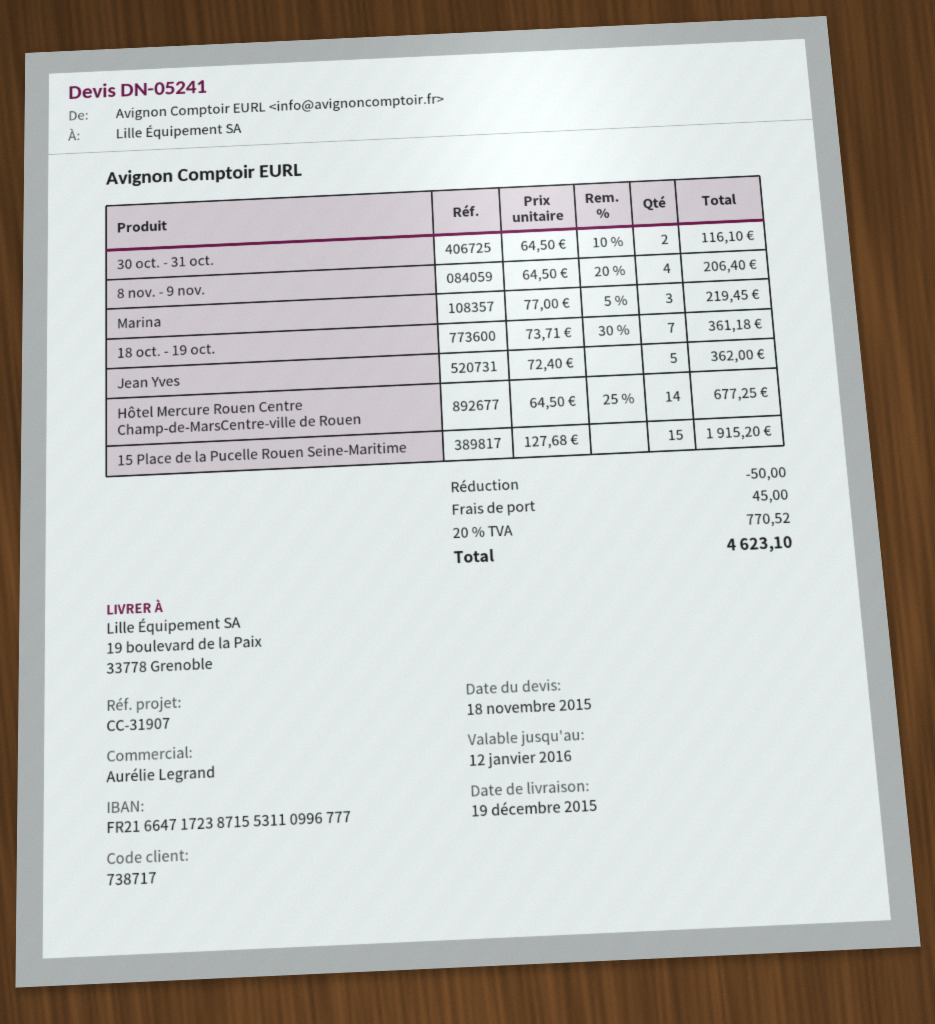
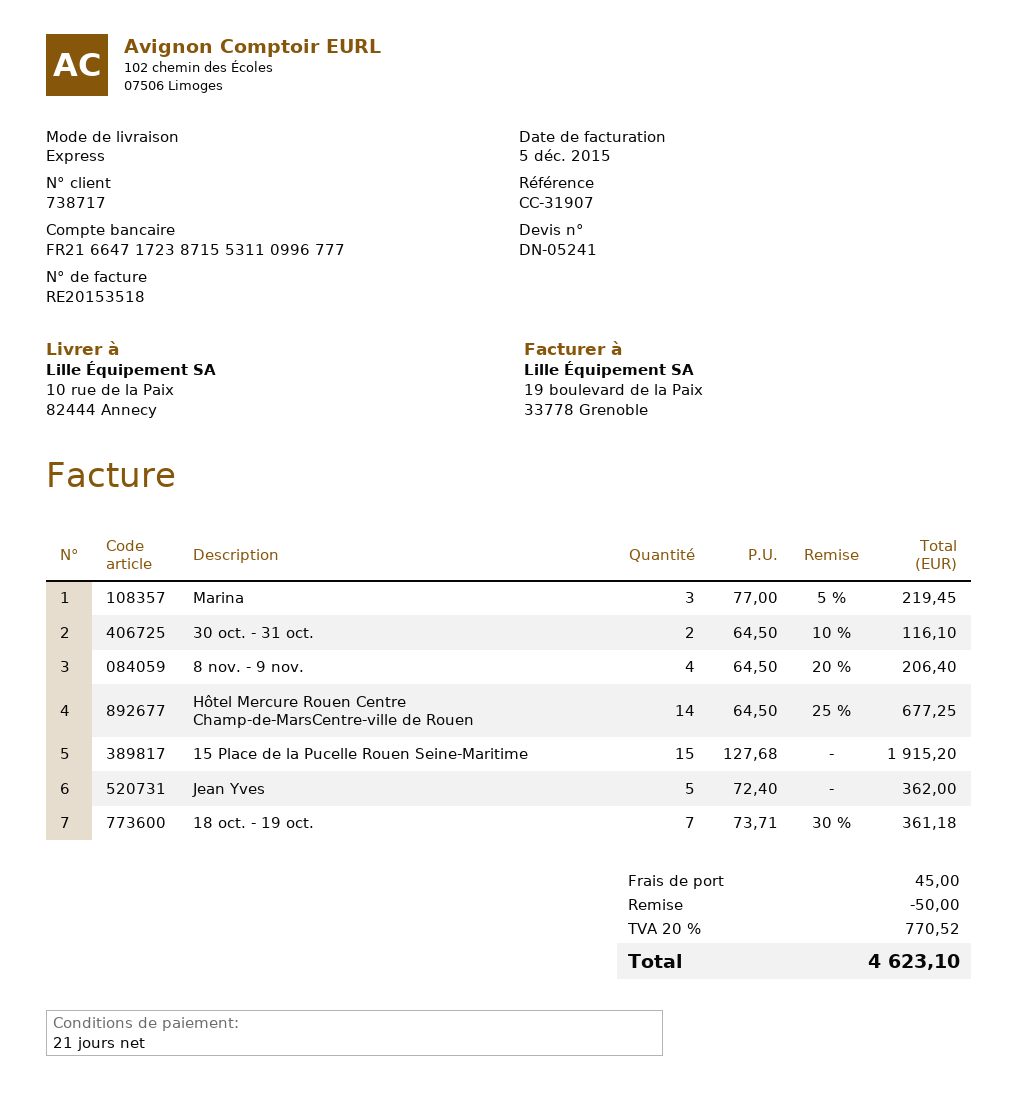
ship to: 19 boulevard de la Paix, 33778 Grenoble -> 10 rue de la Paix, 82444 Annecy

